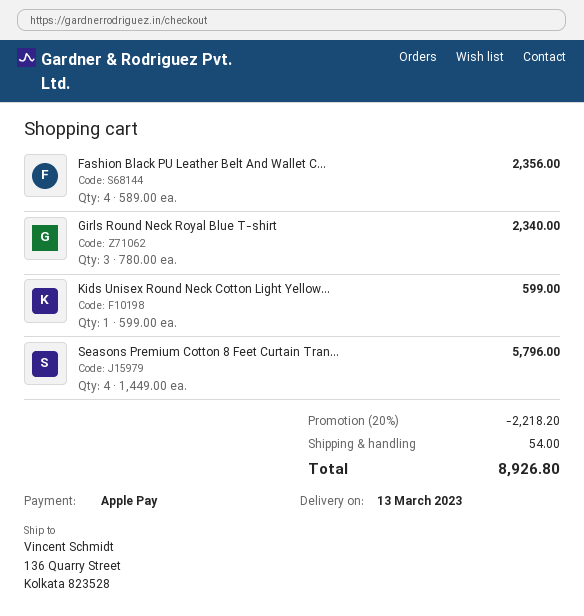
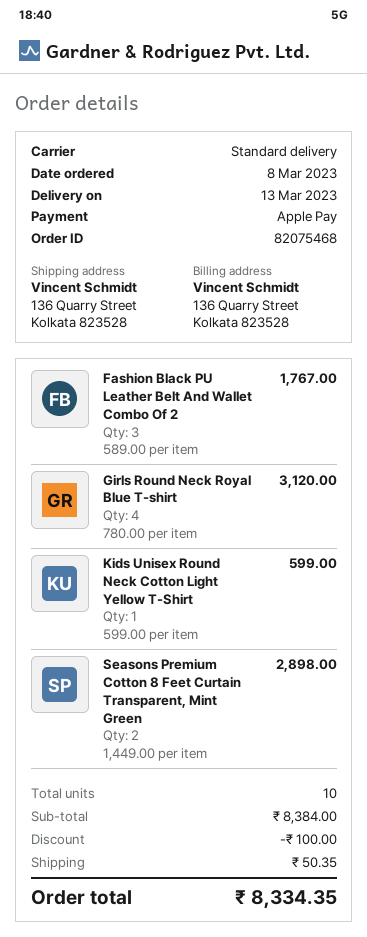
Fashion Black PU Leather Belt And Wallet C...: 4 x 589.00 = 2356.00 -> 3 x 589.00 = 1767.00
Girls Round Neck Royal Blue T-shirt: 3 x 780.00 = 2340.00 -> 4 x 780.00 = 3120.00
Seasons Premium Cotton 8 Feet Curtain Tran...: 4 x 1449.00 = 5796.00 -> 2 x 1449.00 = 2898.00
discount: 2218.20 -> 100.00
shipping: 54.00 -> 50.35
total: 8926.80 -> 8334.35

